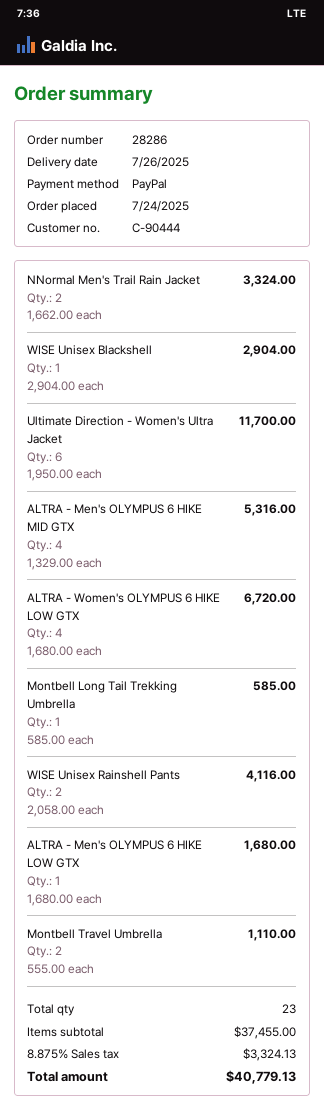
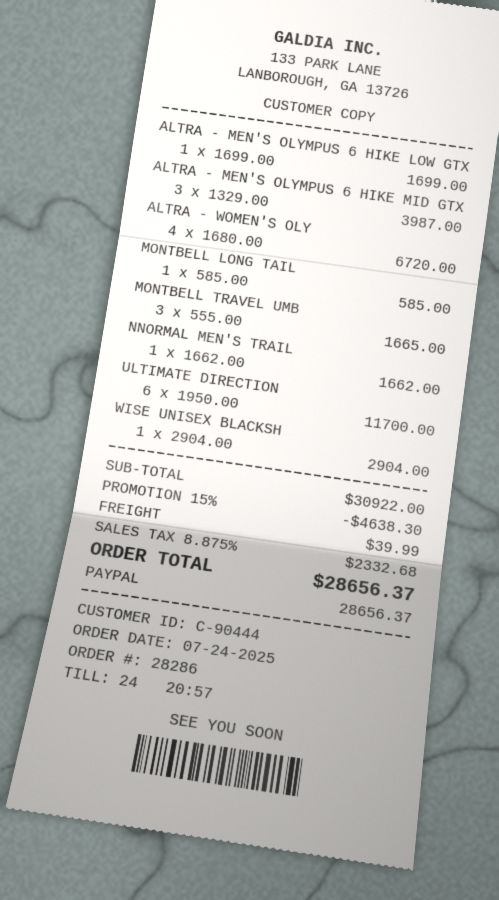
NNormal Men's Trail Rain Jacket: 2 x 1662.00 = 3324.00 -> 1 x 1662.00 = 1662.00
ALTRA - Men's OLYMPUS 6 HIKE MID GTX: 4 x 1329.00 = 5316.00 -> 3 x 1329.00 = 3987.00
WISE Unisex Rainshell Pants: 2 x 2058.00 = 4116.00 -> none
ALTRA - Men's OLYMPUS 6 HIKE LOW GTX: 1 x 1680.00 = 1680.00 -> 1 x 1699.00 = 1699.00
Montbell Travel Umbrella: 2 x 555.00 = 1110.00 -> 3 x 555.00 = 1665.00
subtotal: 37455.00 -> 30922.00
discount: none -> 15% = 4638.30
shipping: none -> 39.99
tax: 8.875% = 3324.13 -> 8.875% = 2332.68
total: 40779.13 -> 28656.37

